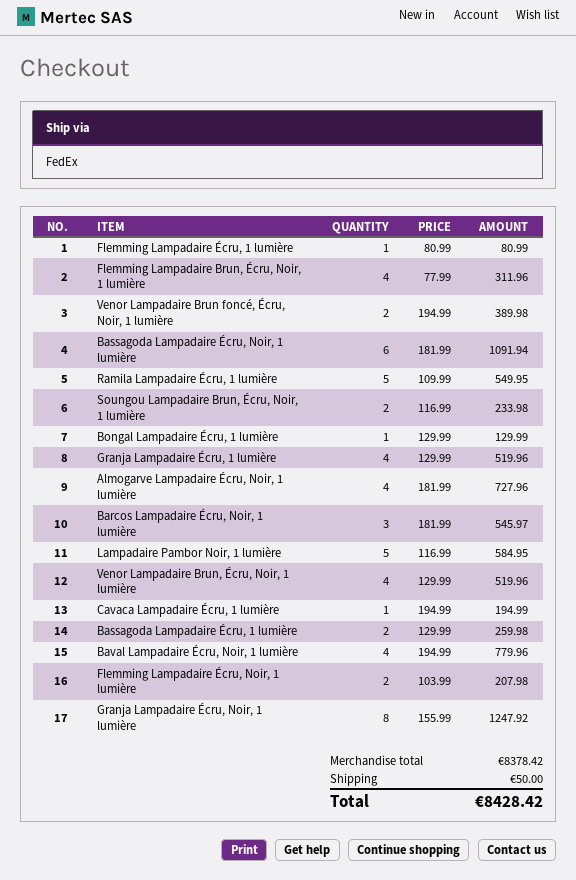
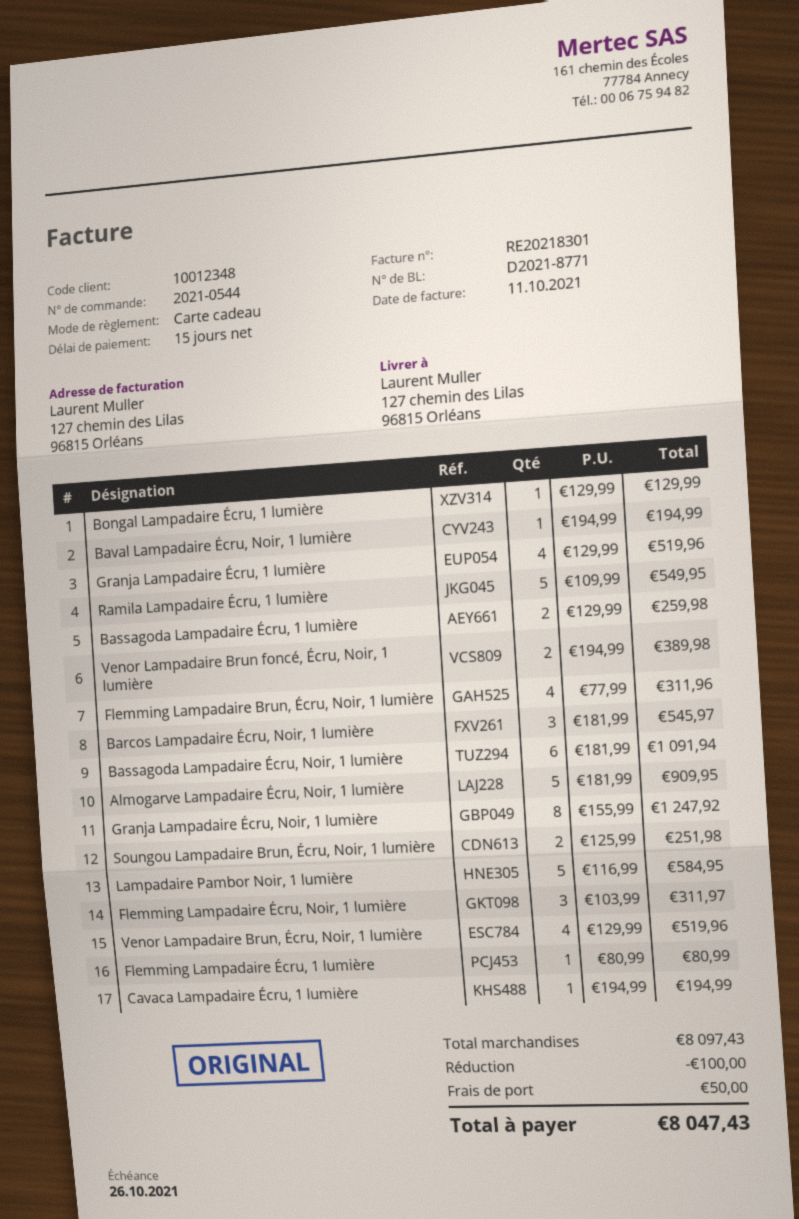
Soungou Lampadaire Brun, Écru, Noir, 1 lumière: 2 x 116.99 = 233.98 -> 2 x 125.99 = 251.98
Almogarve Lampadaire Écru, Noir, 1 lumière: 4 x 181.99 = 727.96 -> 5 x 181.99 = 909.95
Baval Lampadaire Écru, Noir, 1 lumière: 4 x 194.99 = 779.96 -> 1 x 194.99 = 194.99
Flemming Lampadaire Écru, Noir, 1 lumière: 2 x 103.99 = 207.98 -> 3 x 103.99 = 311.97
subtotal: 8378.42 -> 8097.43
discount: none -> 100.00
total: 8428.42 -> 8047.43

